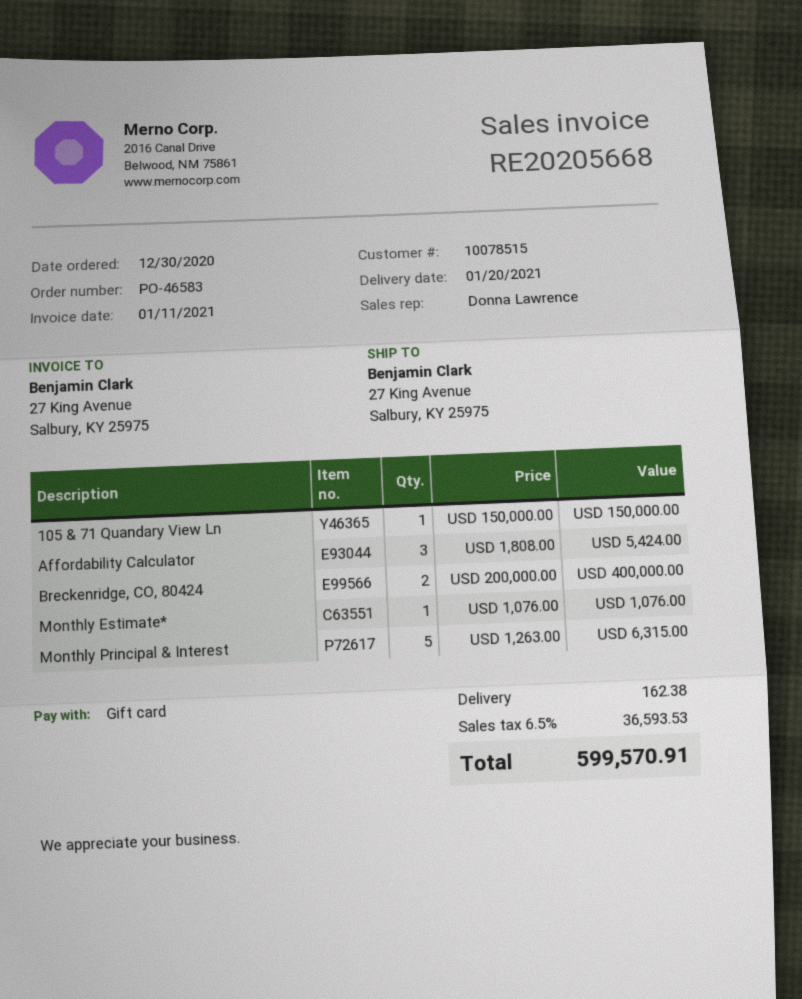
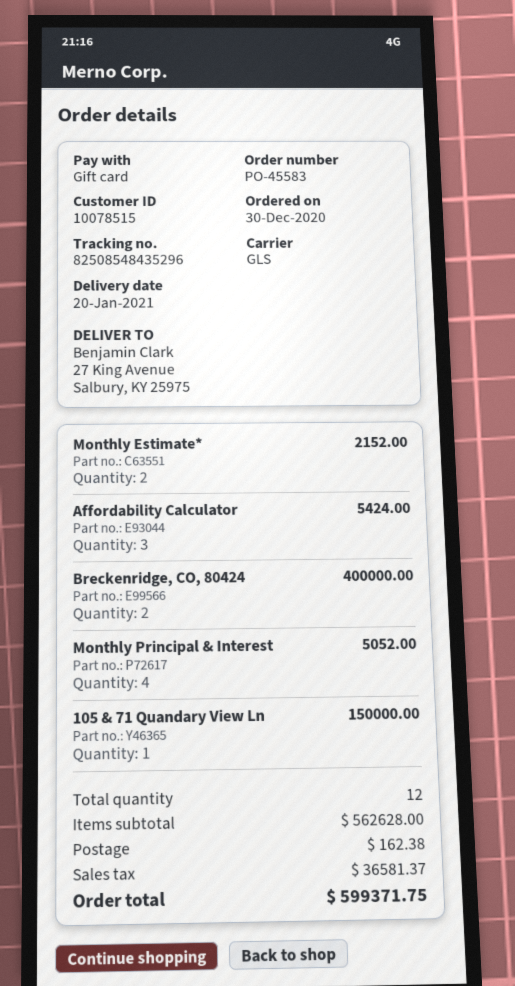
order number: PO-46583 -> PO-45583
Monthly Estimate*: 1 for 1076.00 -> 2 for 2152.00
Monthly Principal & Interest: 5 for 6315.00 -> 4 for 5052.00
tax: 36593.53 -> 36581.37
total: 599570.91 -> 599371.75

